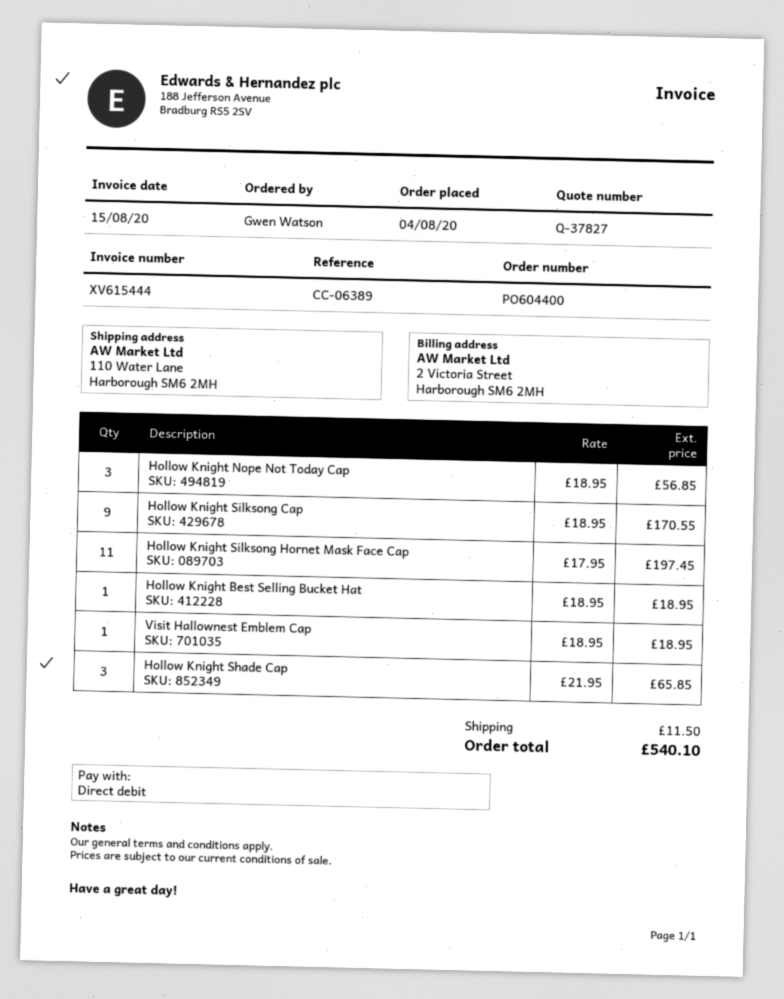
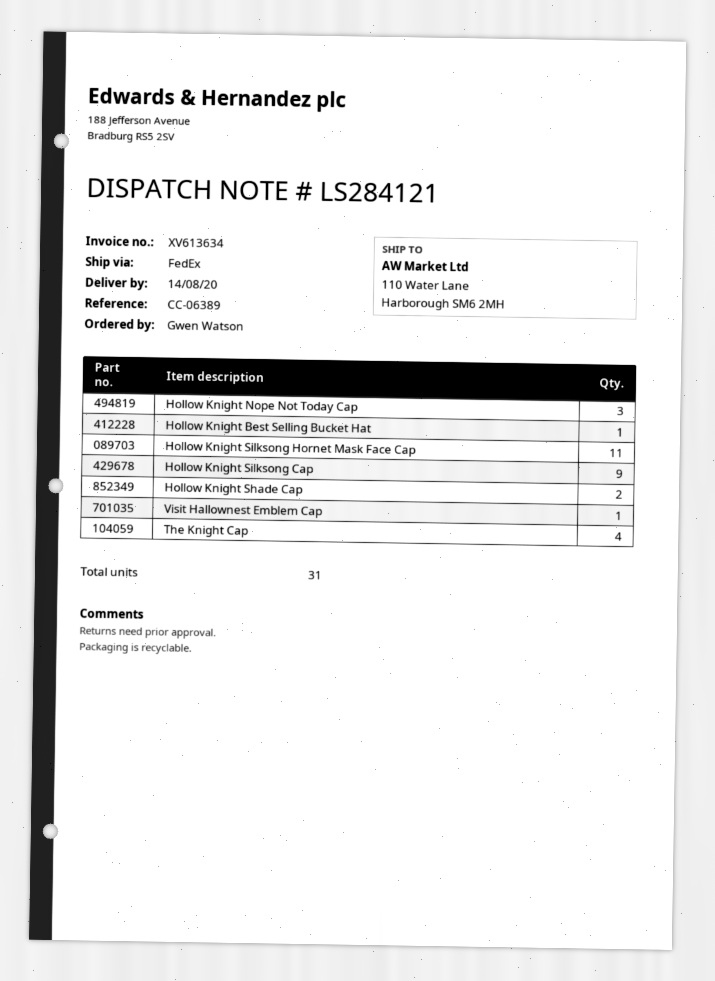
invoice number: XV615444 -> XV613634
Hollow Knight Shade Cap: 3 -> 2
The Knight Cap: none -> 4

